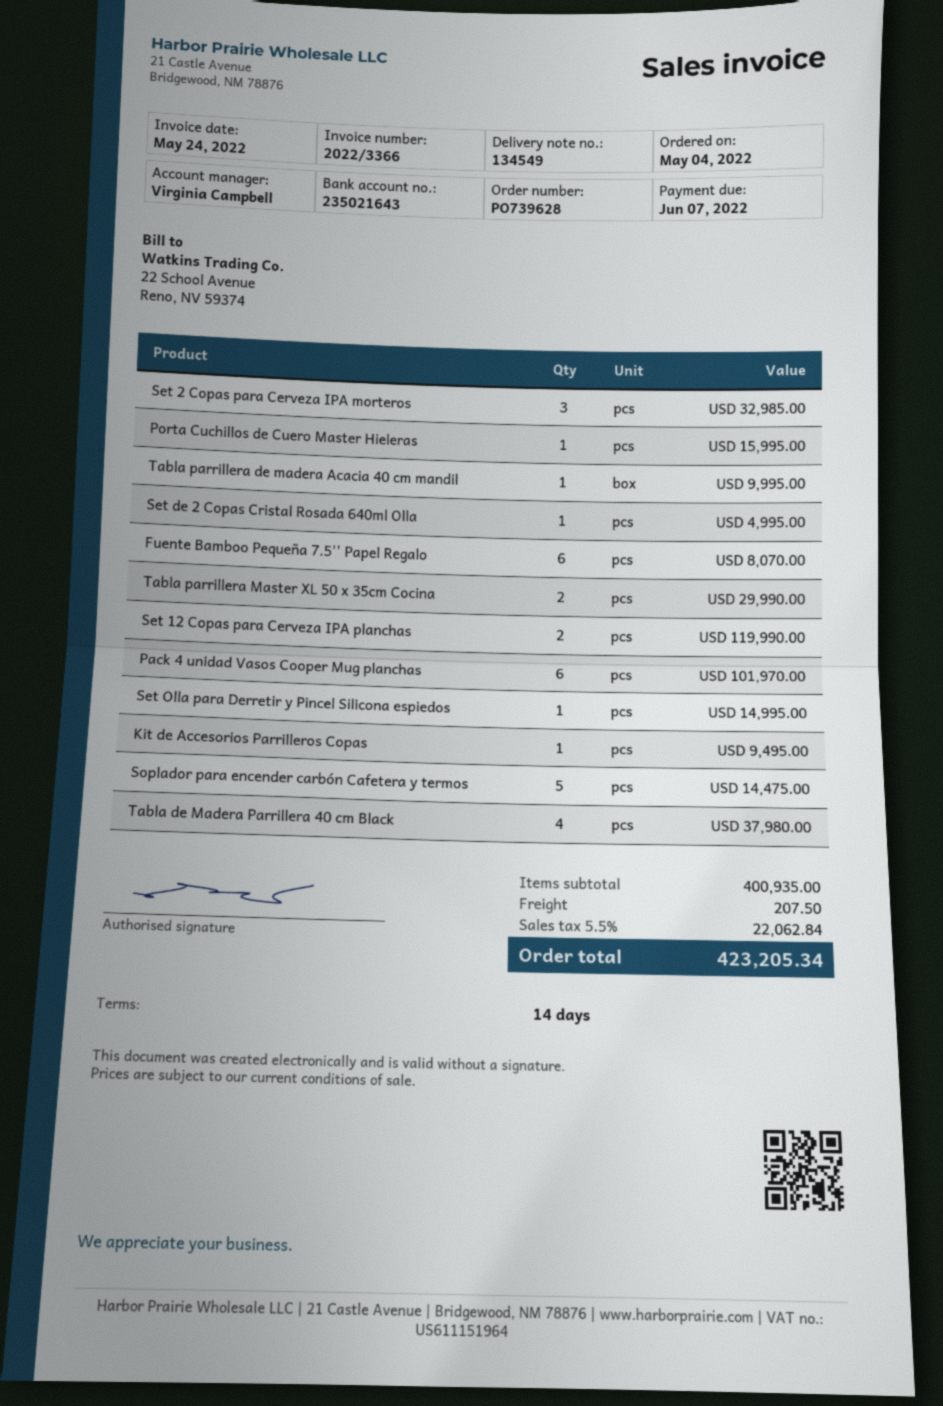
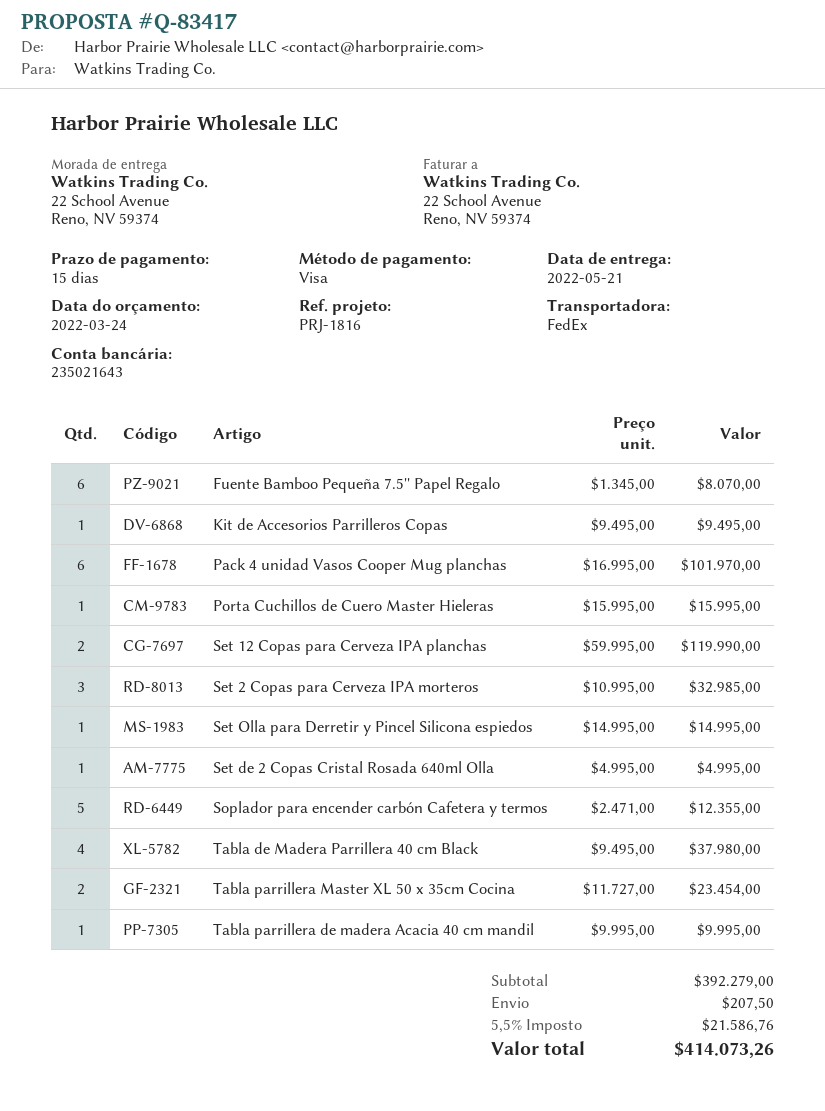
payment terms: 14 days -> 15 days
Tabla parrillera Master XL 50 x 35cm Cocina: 2 for 29990.00 -> 2 for 23454.00
Soplador para encender carbón Cafetera y termos: 5 for 14475.00 -> 5 for 12355.00
subtotal: 400935.00 -> 392279.00
tax: 5.5% = 22062.84 -> 5.5% = 21586.76
total: 423205.34 -> 414073.26

